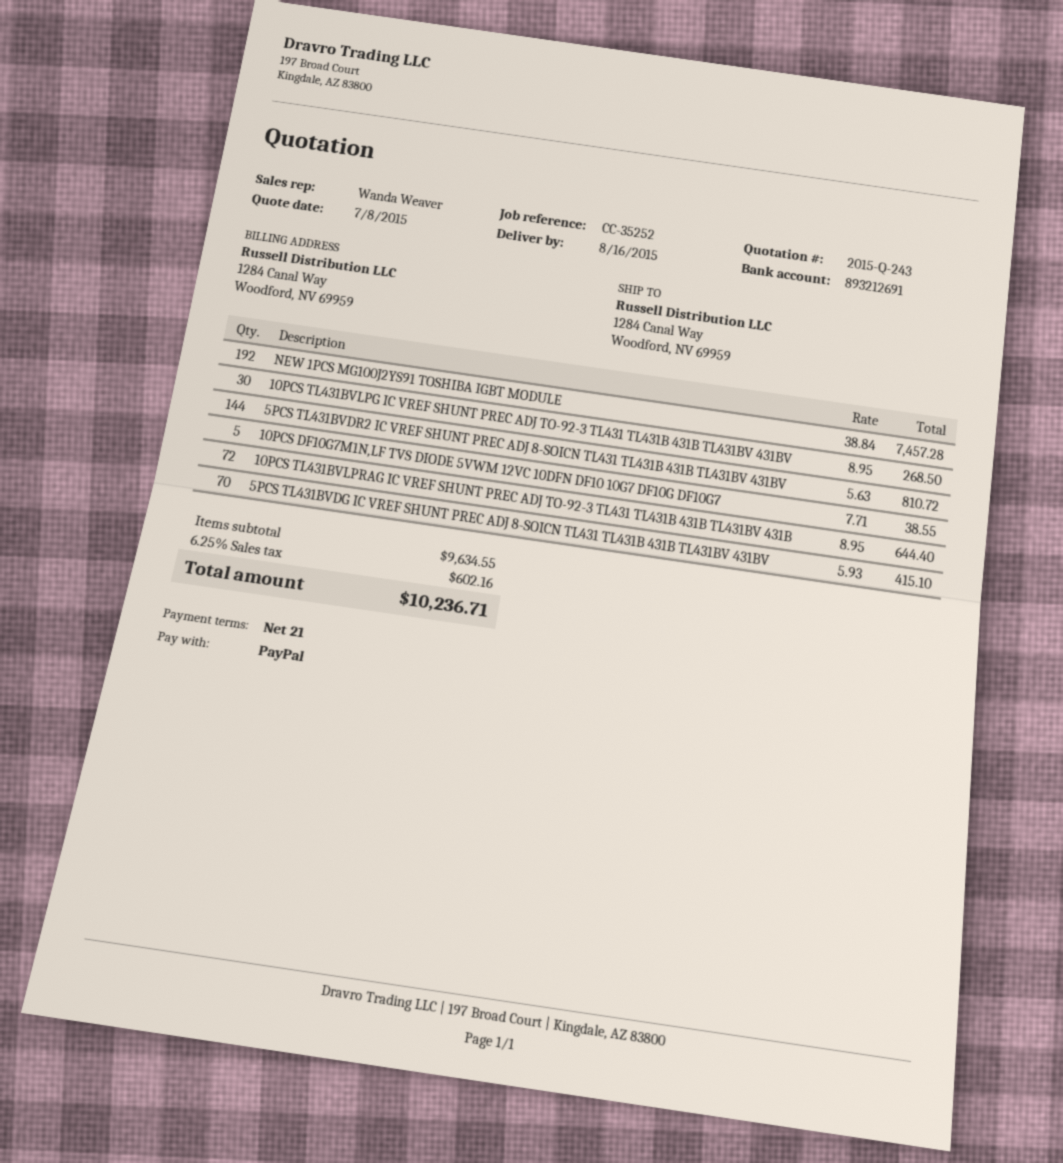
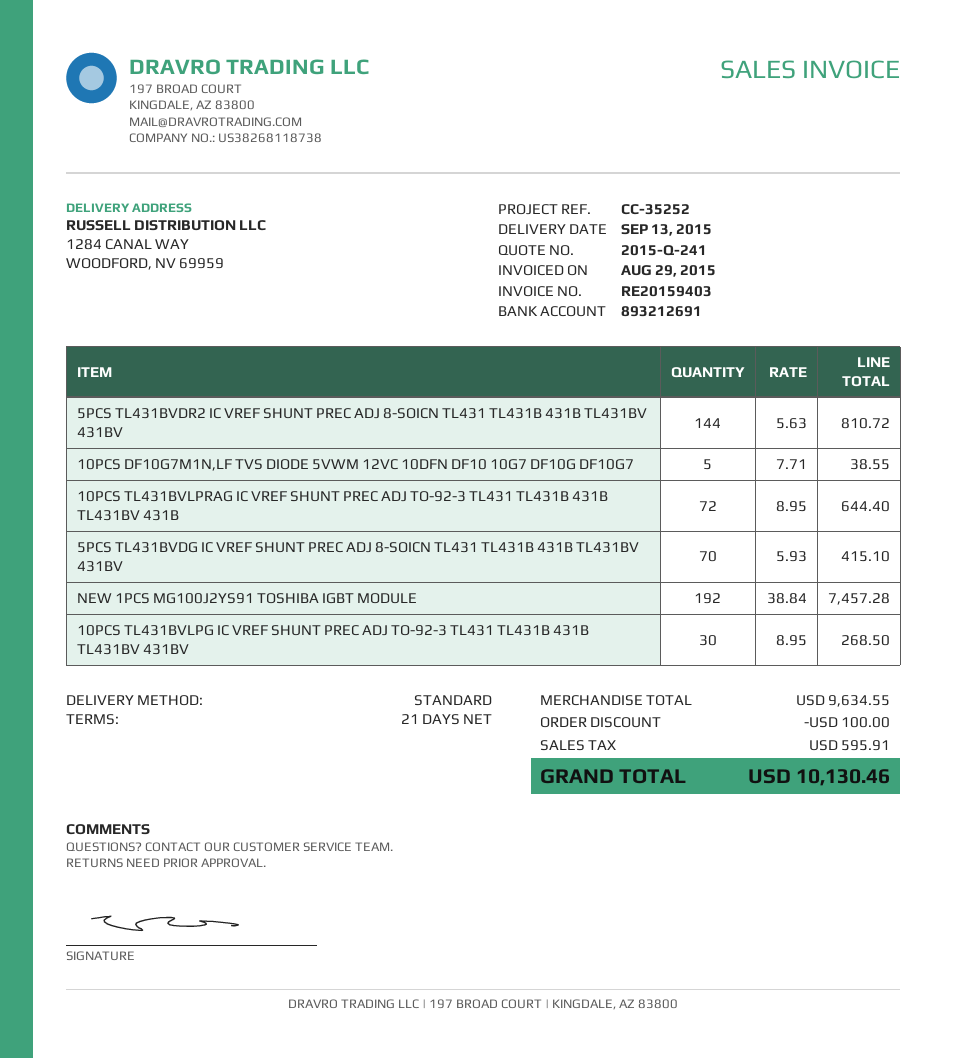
quote number: 2015-Q-243 -> 2015-Q-241
delivery date: 2015-08-16 -> 2015-09-13
discount: none -> 100.00
tax: 602.16 -> 595.91
total: 10236.71 -> 10130.46

